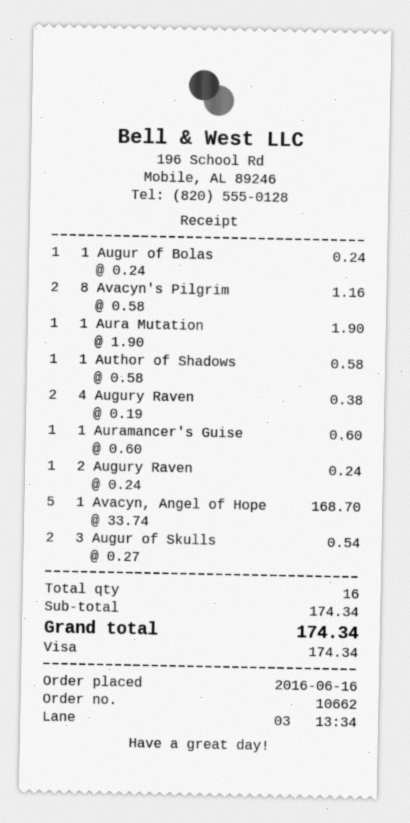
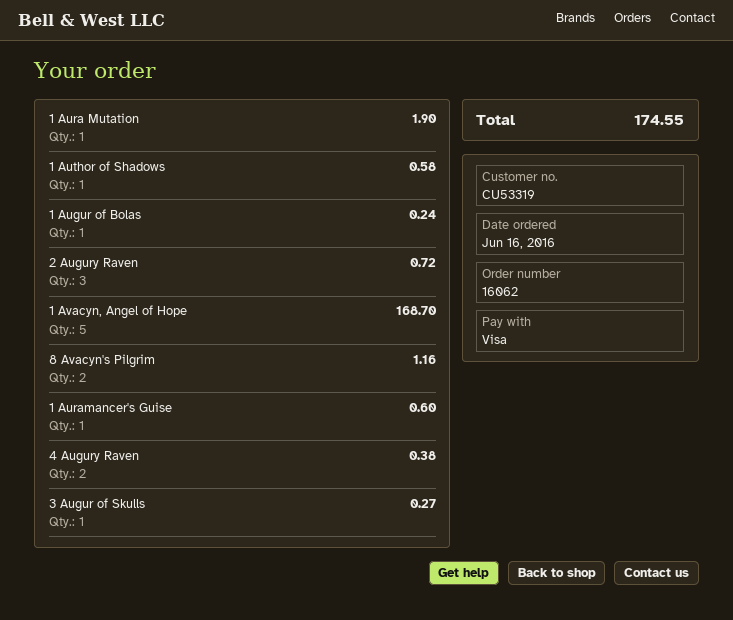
order number: 10662 -> 16062
2 Augury Raven: 1 for 0.24 -> 3 for 0.72
3 Augur of Skulls: 2 for 0.54 -> 1 for 0.27
total: 174.34 -> 174.55

